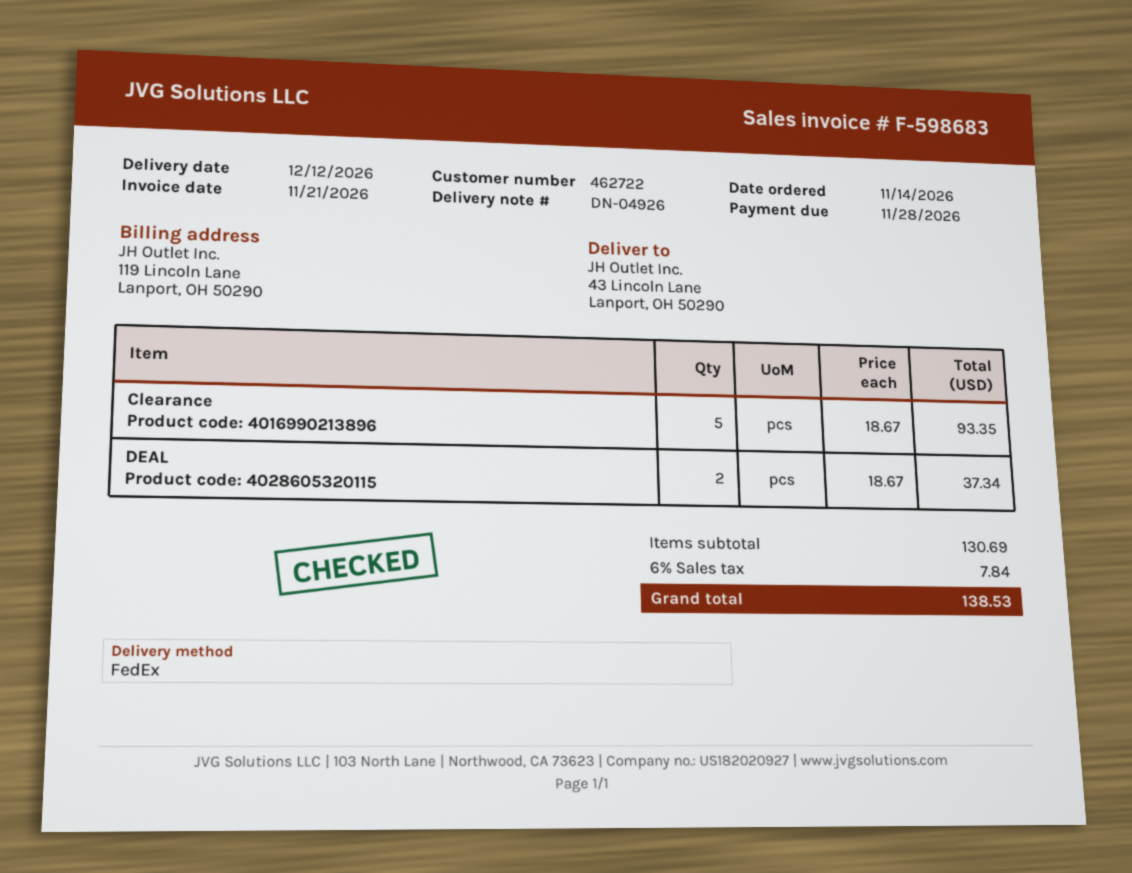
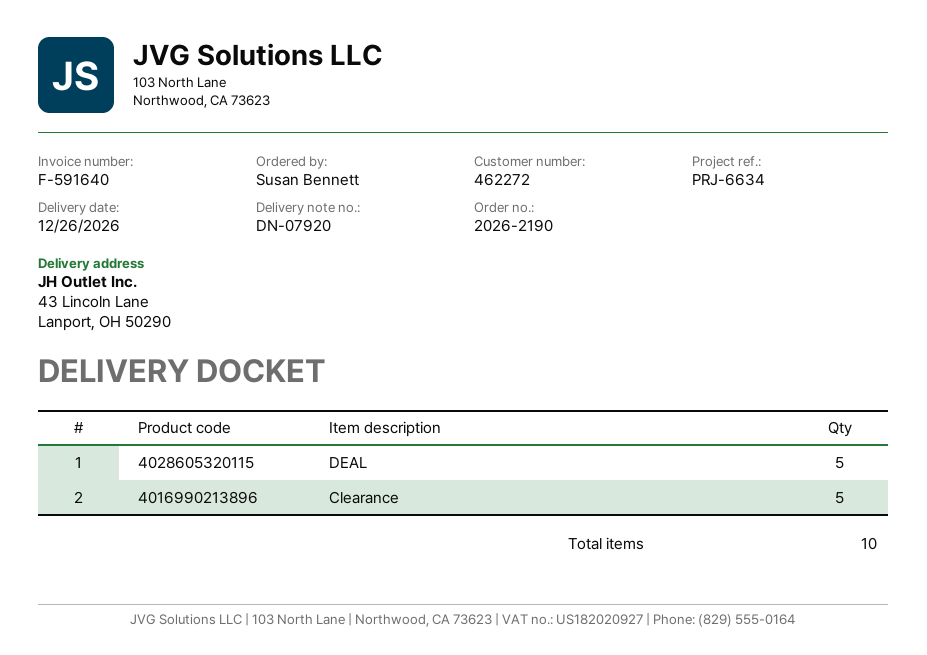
delivery note number: DN-04926 -> DN-07920
delivery date: 2026-12-12 -> 2026-12-26
invoice number: F-598683 -> F-591640
customer number: 462722 -> 462272
DEAL: 2 -> 5

